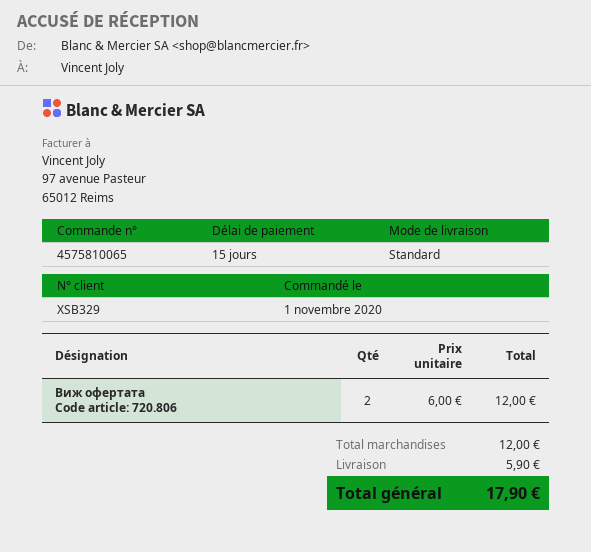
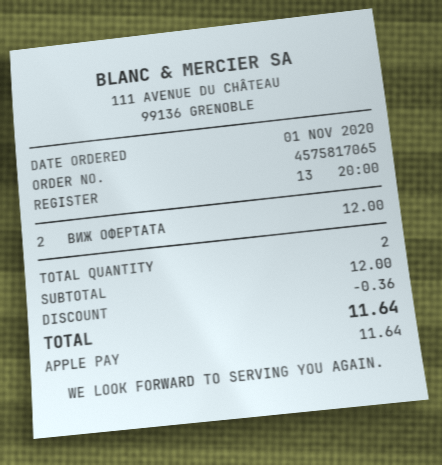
order number: 4575810065 -> 4575817065
discount: none -> 0.36
shipping: 5.90 -> none
total: 17.90 -> 11.64

